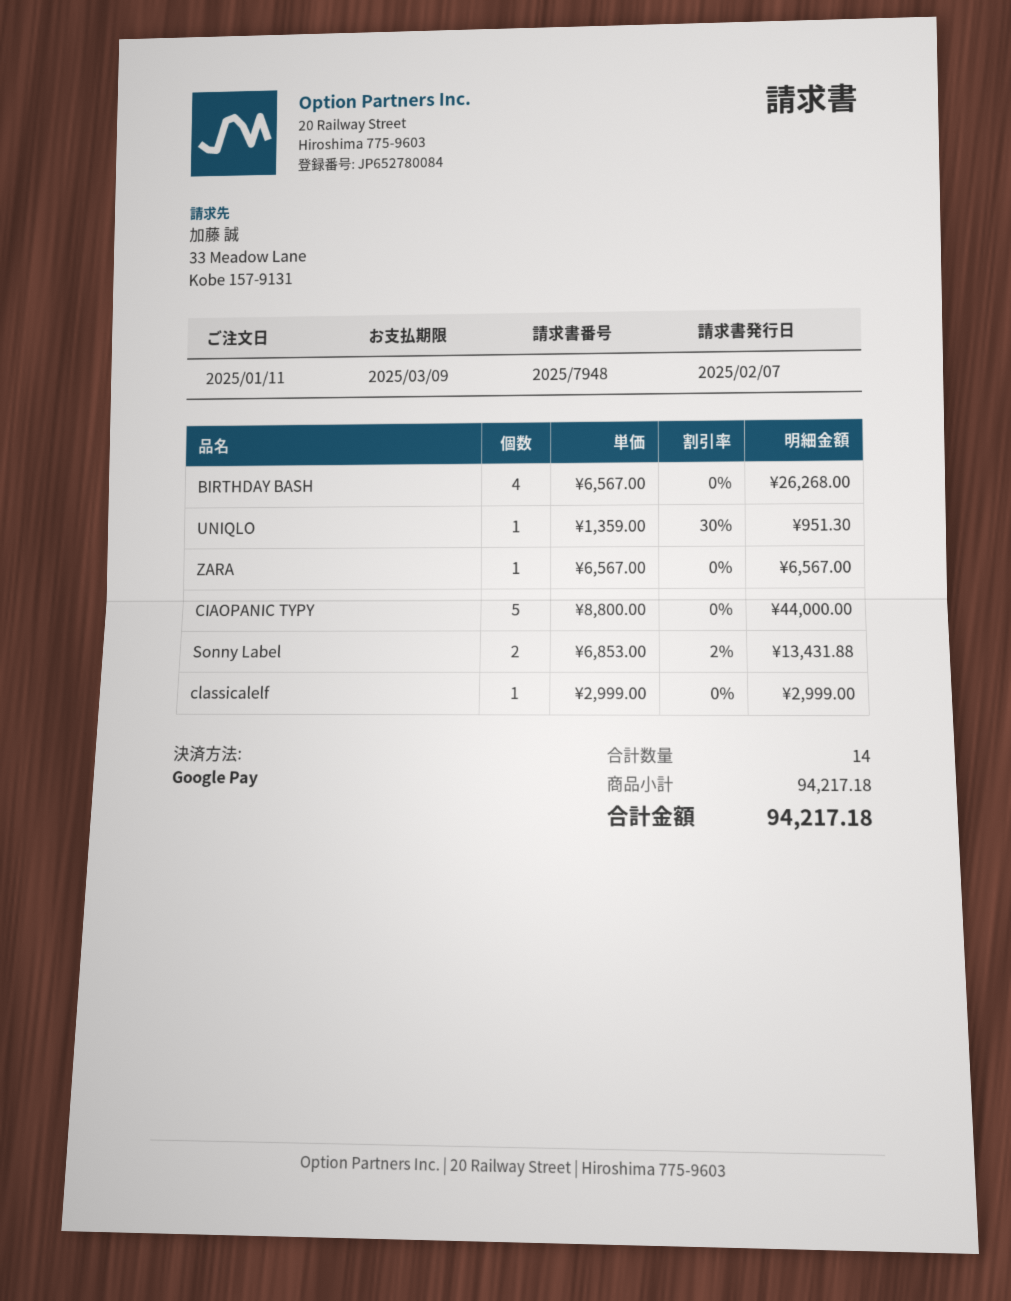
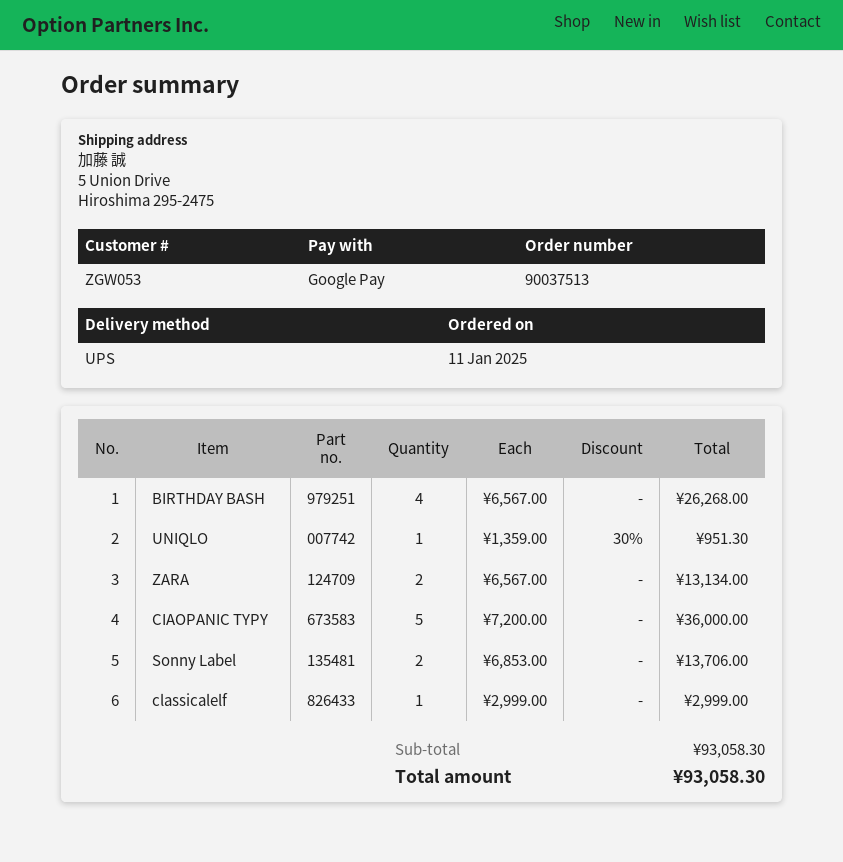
ZARA: 1 x 6567.00 = 6567.00 -> 2 x 6567.00 = 13134.00
CIAOPANIC TYPY: 5 x 8800.00 = 44000.00 -> 5 x 7200.00 = 36000.00
Sonny Label: 2 x 6853.00 - 2% = 13431.88 -> 2 x 6853.00 = 13706.00
subtotal: 94217.18 -> 93058.30
total: 94217.18 -> 93058.30

